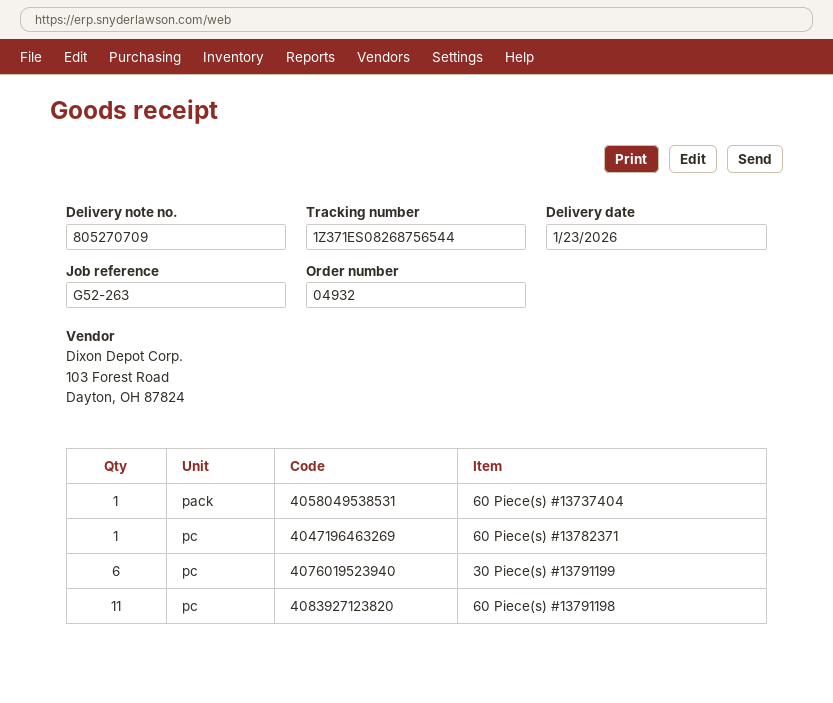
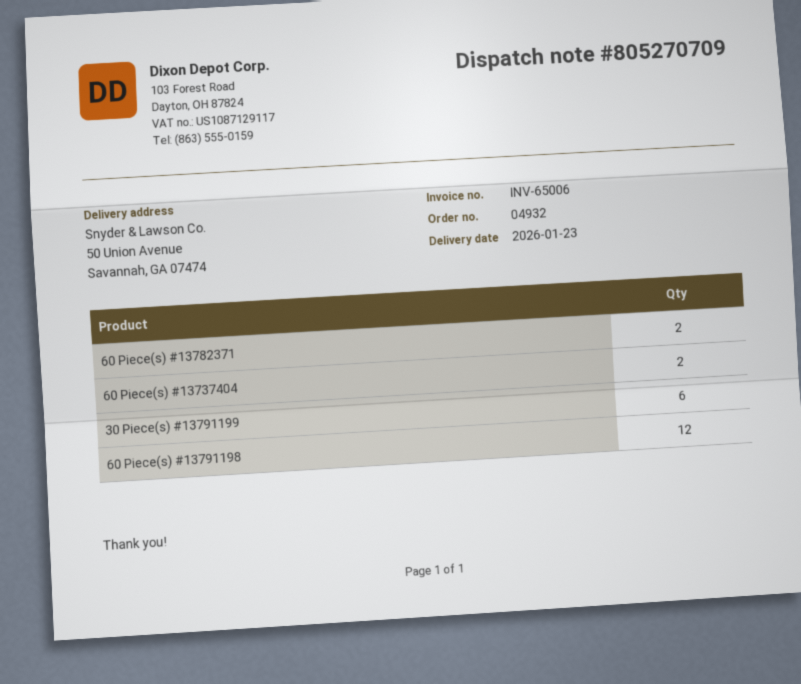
60 Piece(s) #13737404: 1 -> 2
60 Piece(s) #13782371: 1 -> 2
60 Piece(s) #13791198: 11 -> 12

